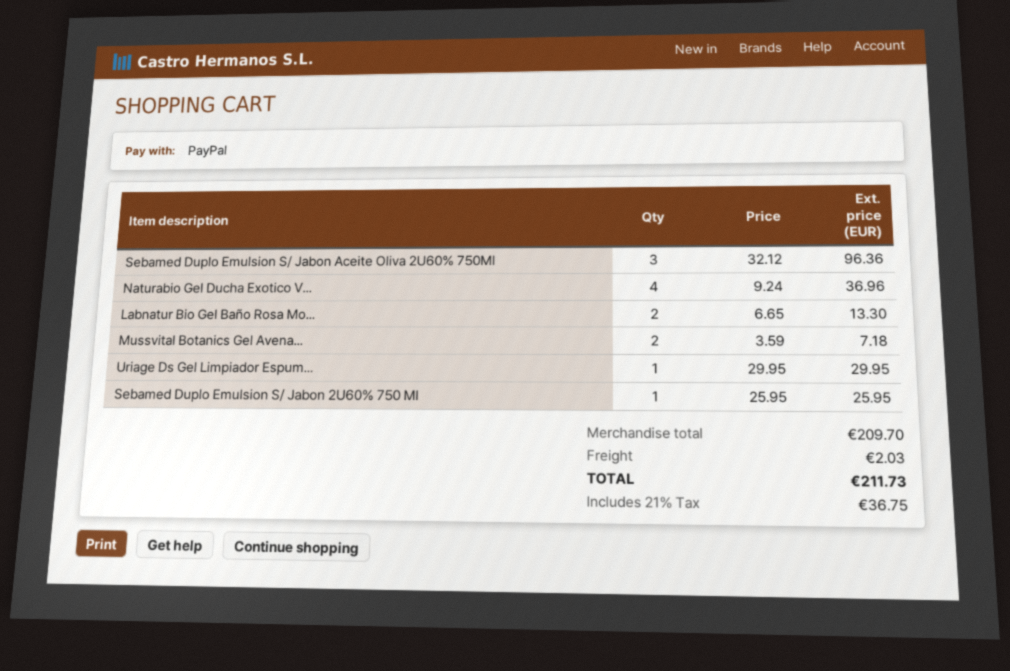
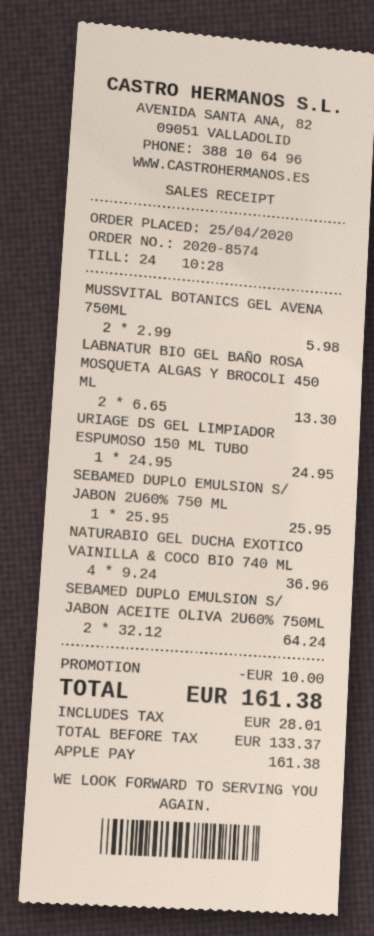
payment method: PayPal -> Apple Pay
Sebamed Duplo Emulsion S/ Jabon Aceite Oliva 2U60% 750Ml: 3 x 32.12 = 96.36 -> 2 x 32.12 = 64.24
Mussvital Botanics Gel Avena...: 2 x 3.59 = 7.18 -> 2 x 2.99 = 5.98
Uriage Ds Gel Limpiador Espum...: 1 x 29.95 = 29.95 -> 1 x 24.95 = 24.95
discount: none -> 10.00
shipping: 2.03 -> none
tax: 36.75 -> 28.01
total: 211.73 -> 161.38

